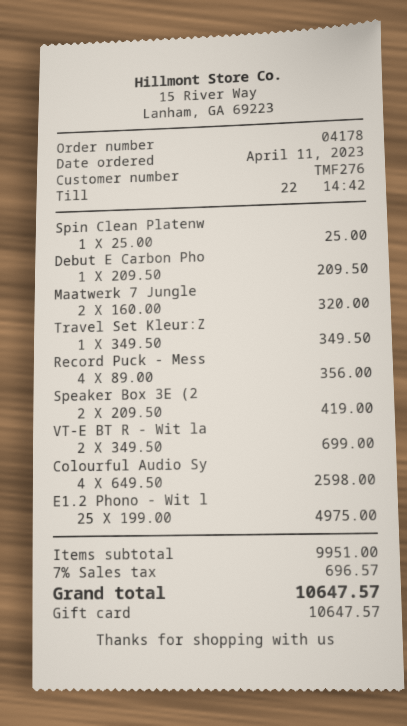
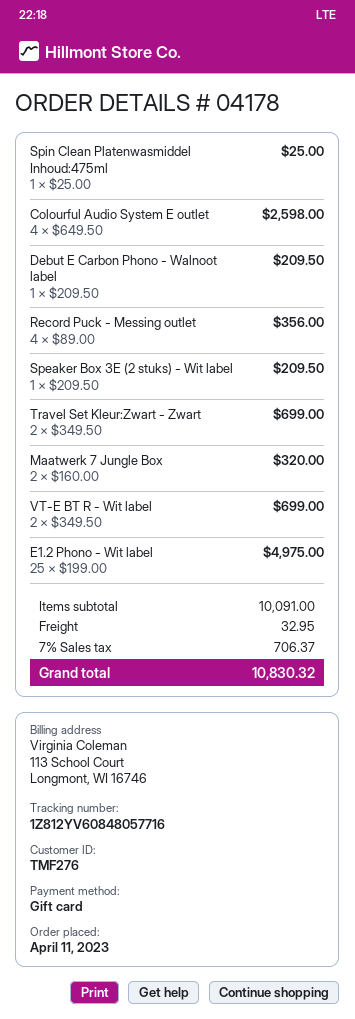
Travel Set Kleur:Z: 1 x 349.50 = 349.50 -> 2 x 349.50 = 699.00
Speaker Box 3E (2: 2 x 209.50 = 419.00 -> 1 x 209.50 = 209.50
subtotal: 9951.00 -> 10091.00
shipping: none -> 32.95
tax: 7% = 696.57 -> 7% = 706.37
total: 10647.57 -> 10830.32

